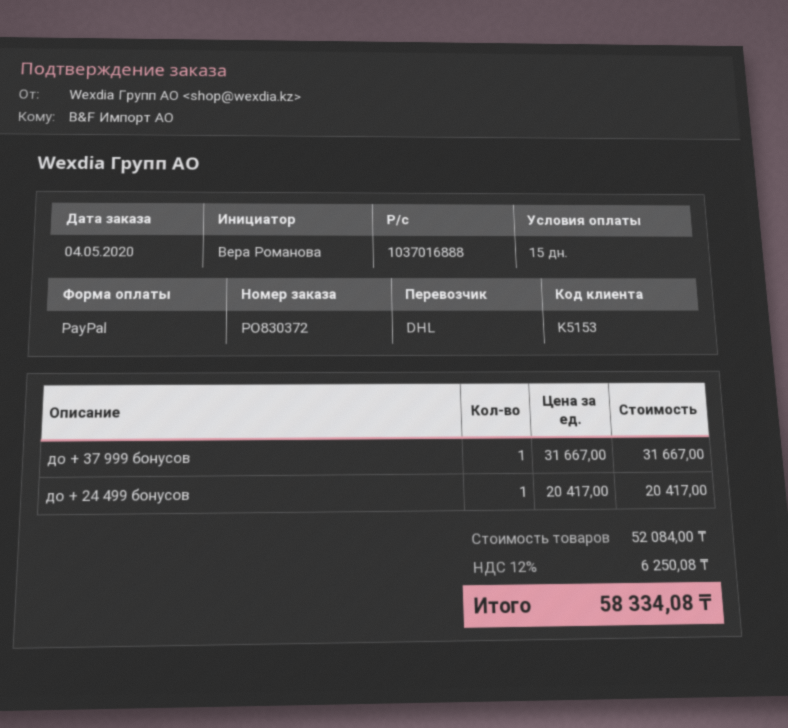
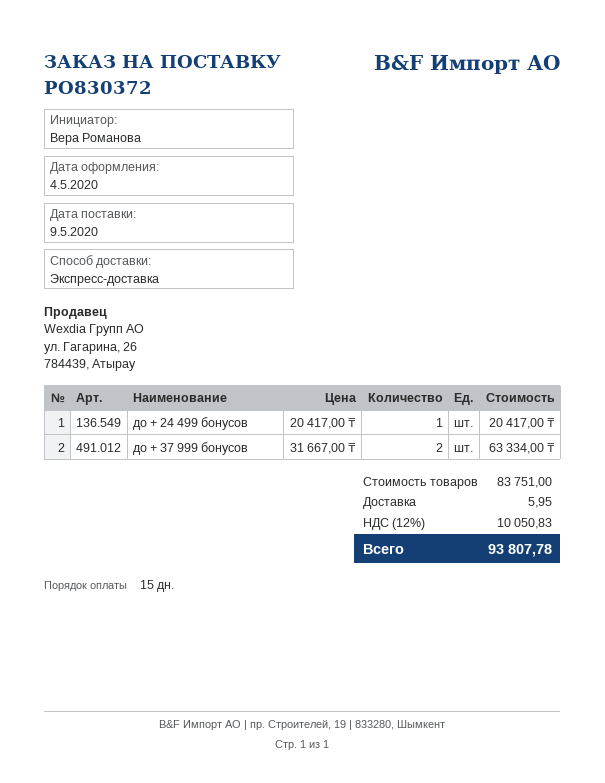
shipping method: DHL -> express
до + 37 999 бонусов: 1 x 31667.00 = 31667.00 -> 2 x 31667.00 = 63334.00
subtotal: 52084.00 -> 83751.00
shipping: none -> 5.95
tax: 12% = 6250.08 -> 12% = 10050.83
total: 58334.08 -> 93807.78

